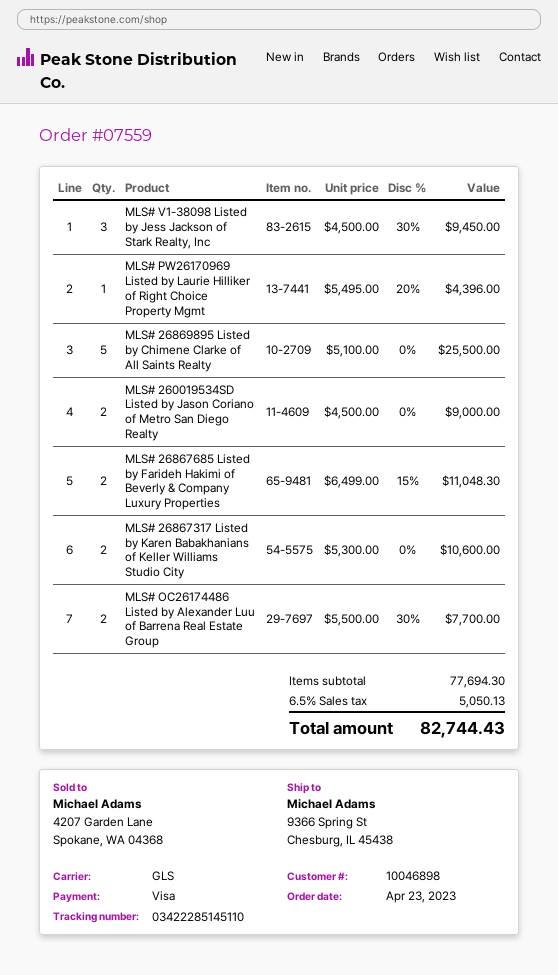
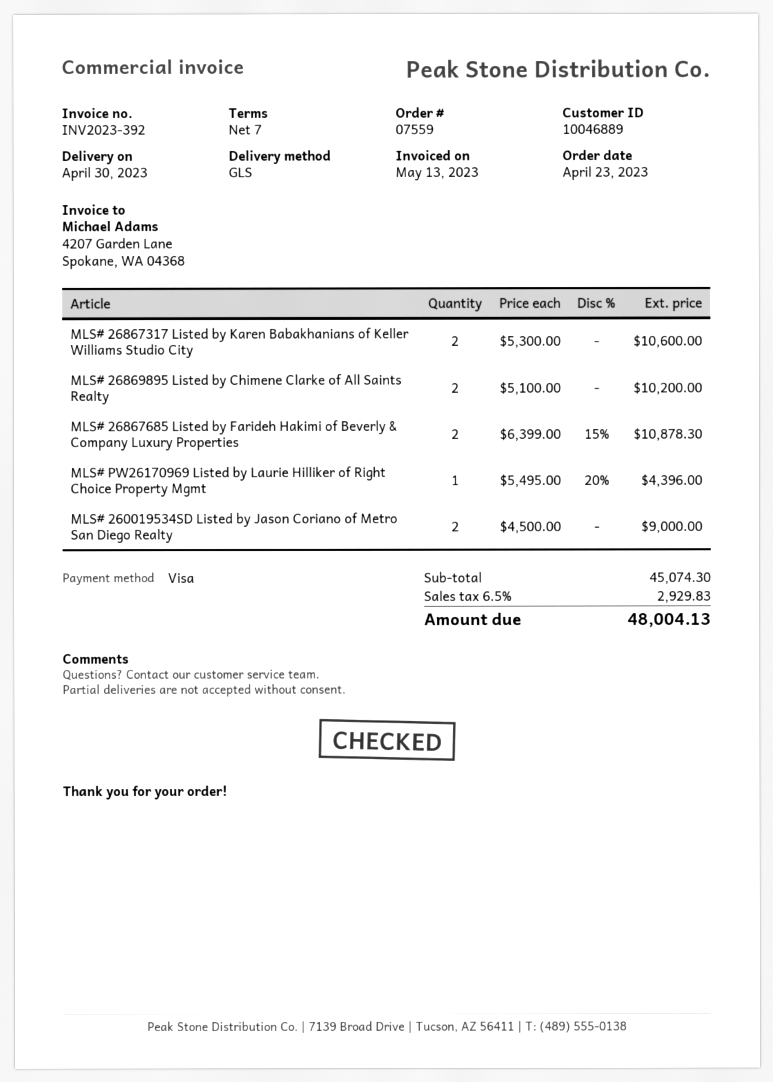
customer number: 10046898 -> 10046889
MLS# V1-38098 Listed by Jess Jackson of Stark Realty, Inc: 3 x 4500.00 - 30% = 9450.00 -> none
MLS# 26869895 Listed by Chimene Clarke of All Saints Realty: 5 x 5100.00 = 25500.00 -> 2 x 5100.00 = 10200.00
MLS# 26867685 Listed by Farideh Hakimi of Beverly & Company Luxury Properties: 2 x 6499.00 - 15% = 11048.30 -> 2 x 6399.00 - 15% = 10878.30
MLS# OC26174486 Listed by Alexander Luu of Barrena Real Estate Group: 2 x 5500.00 - 30% = 7700.00 -> none
subtotal: 77694.30 -> 45074.30
tax: 6.5% = 5050.13 -> 6.5% = 2929.83
total: 82744.43 -> 48004.13

